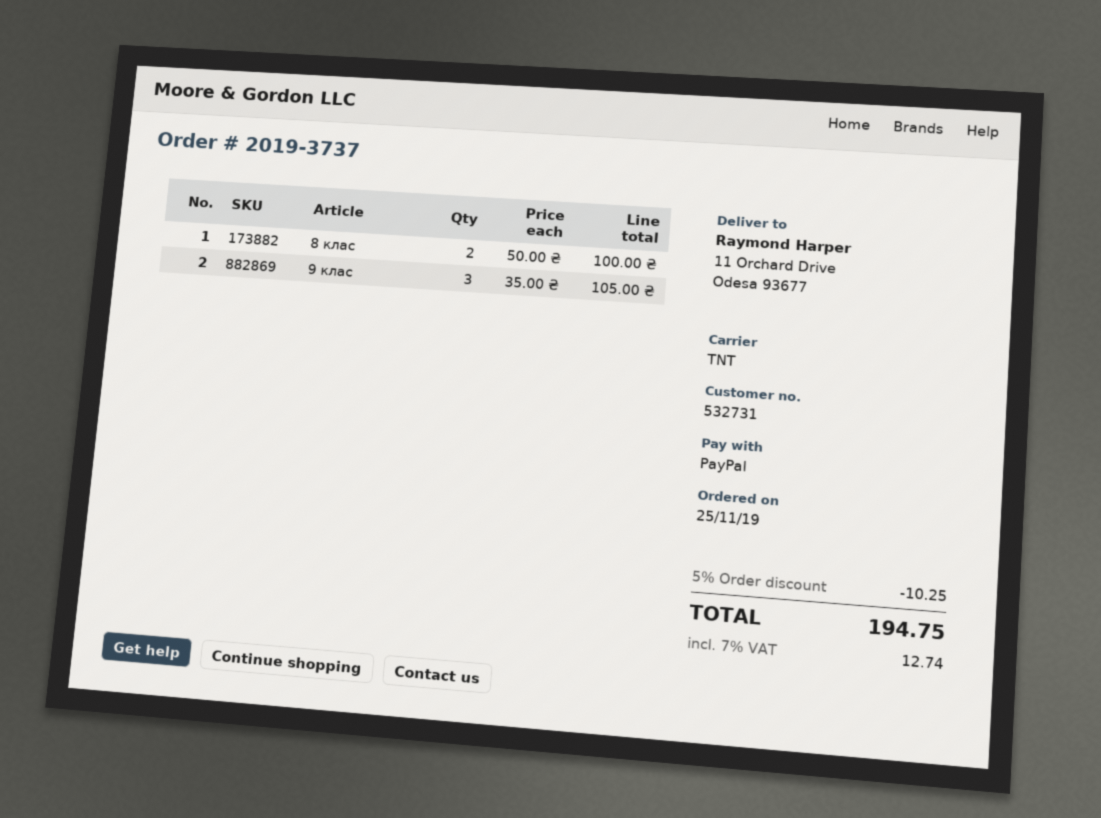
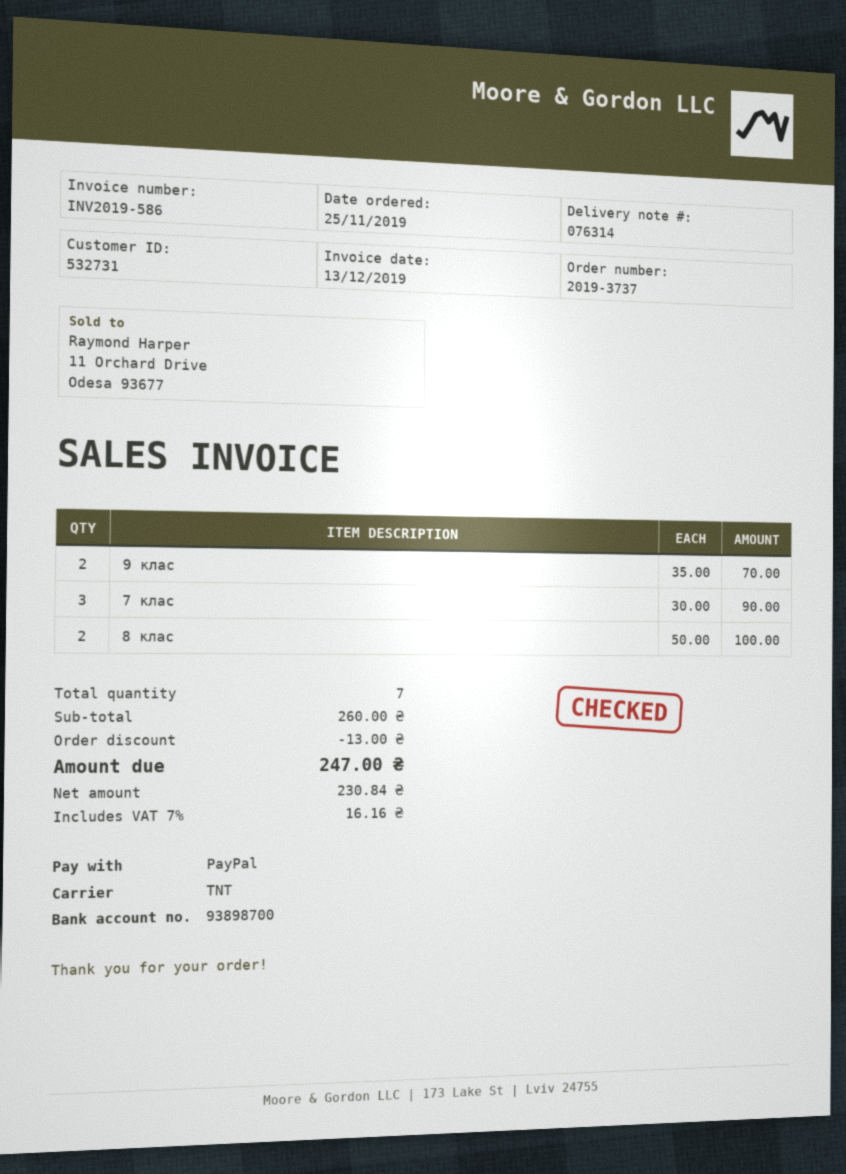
9 клас: 3 x 35.00 = 105.00 -> 2 x 35.00 = 70.00
7 клас: none -> 3 x 30.00 = 90.00
discount: 10.25 -> 13.00
tax: 7% = 12.74 -> 7% = 16.16
total: 194.75 -> 247.00

